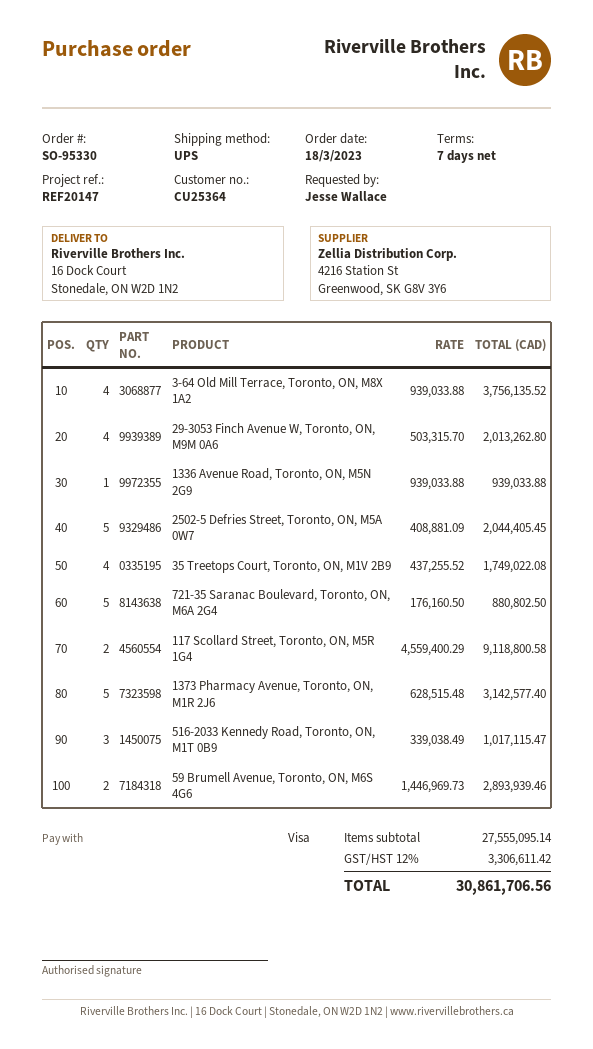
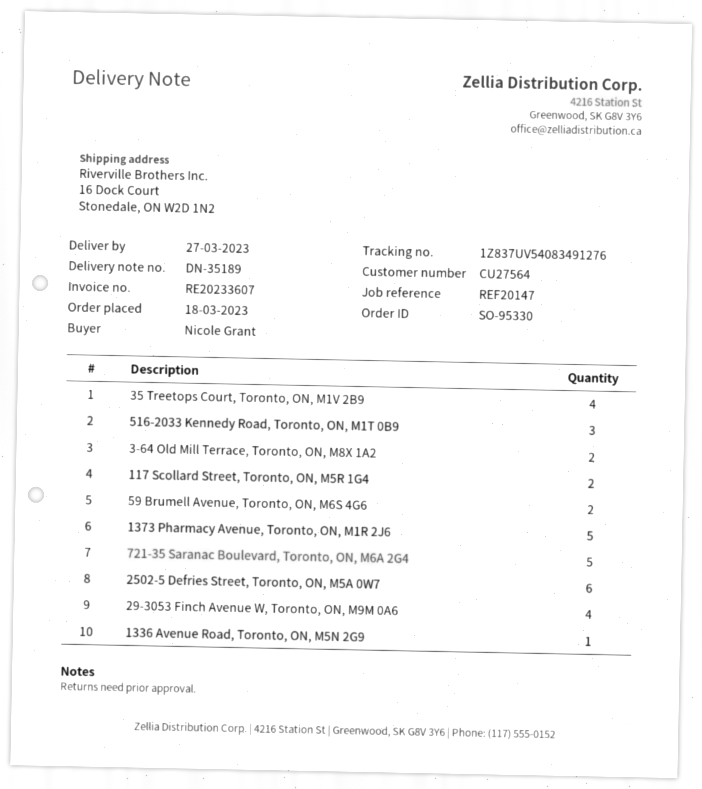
customer number: CU25364 -> CU27564
ordered by: Jesse Wallace -> Nicole Grant
3-64 Old Mill Terrace, Toronto, ON, M8X 1A2: 4 -> 2
2502-5 Defries Street, Toronto, ON, M5A 0W7: 5 -> 6

